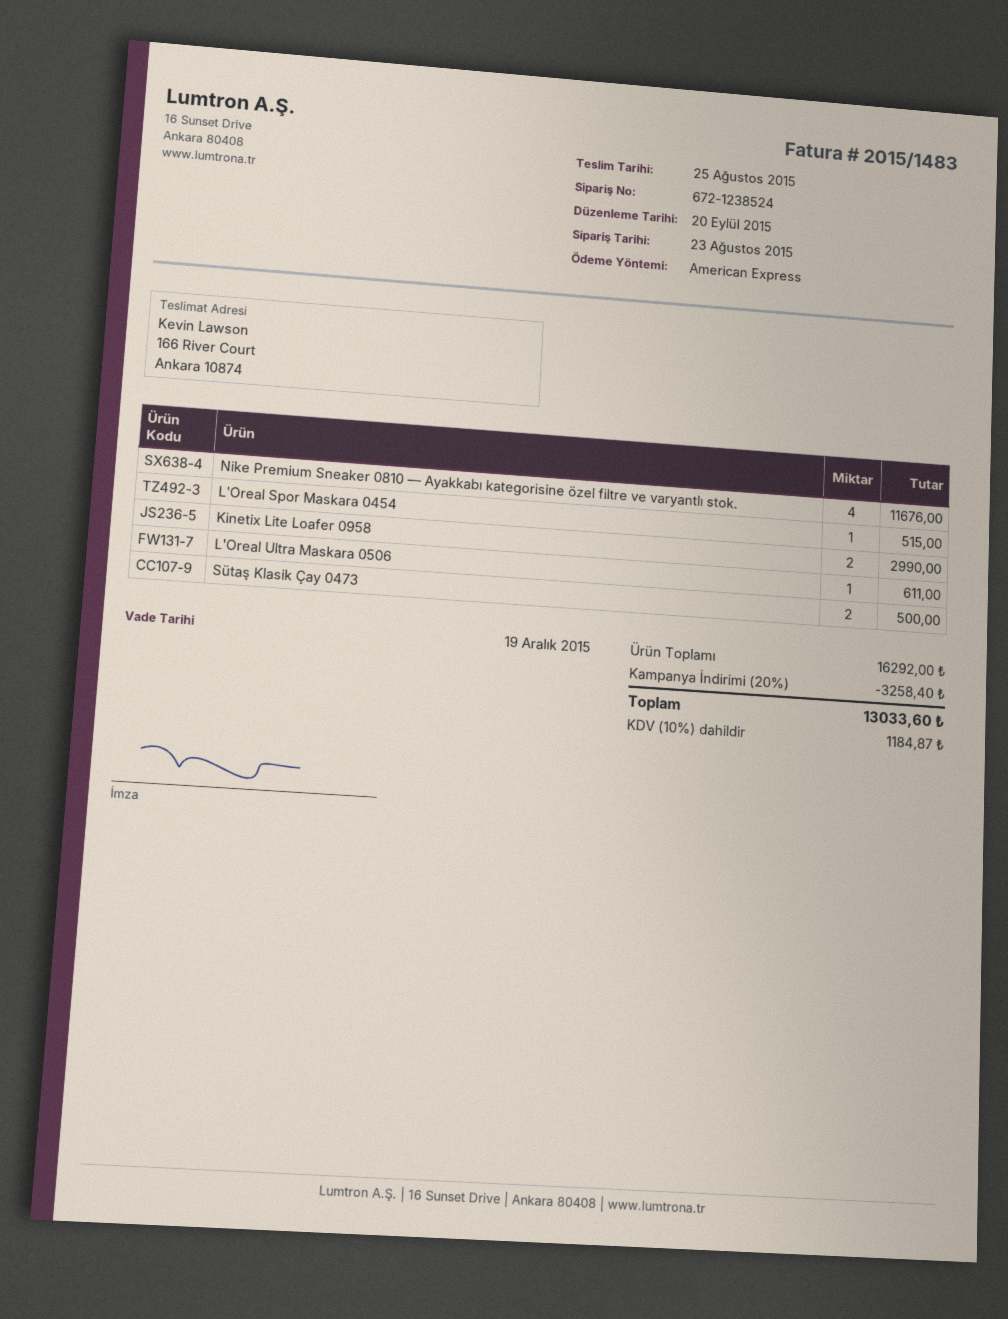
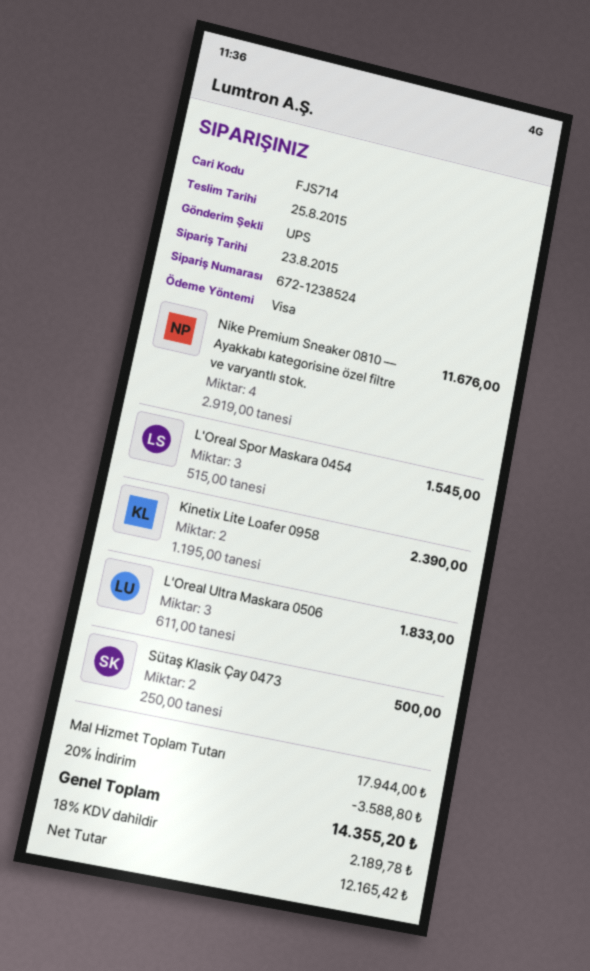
payment method: American Express -> Visa
L'Oreal Spor Maskara 0454: 1 for 515.00 -> 3 for 1545.00
Kinetix Lite Loafer 0958: 2 for 2990.00 -> 2 for 2390.00
L'Oreal Ultra Maskara 0506: 1 for 611.00 -> 3 for 1833.00
subtotal: 16292.00 -> 17944.00
discount: 20% = 3258.40 -> 20% = 3588.80
tax: 10% = 1184.87 -> 18% = 2189.78
total: 13033.60 -> 14355.20

